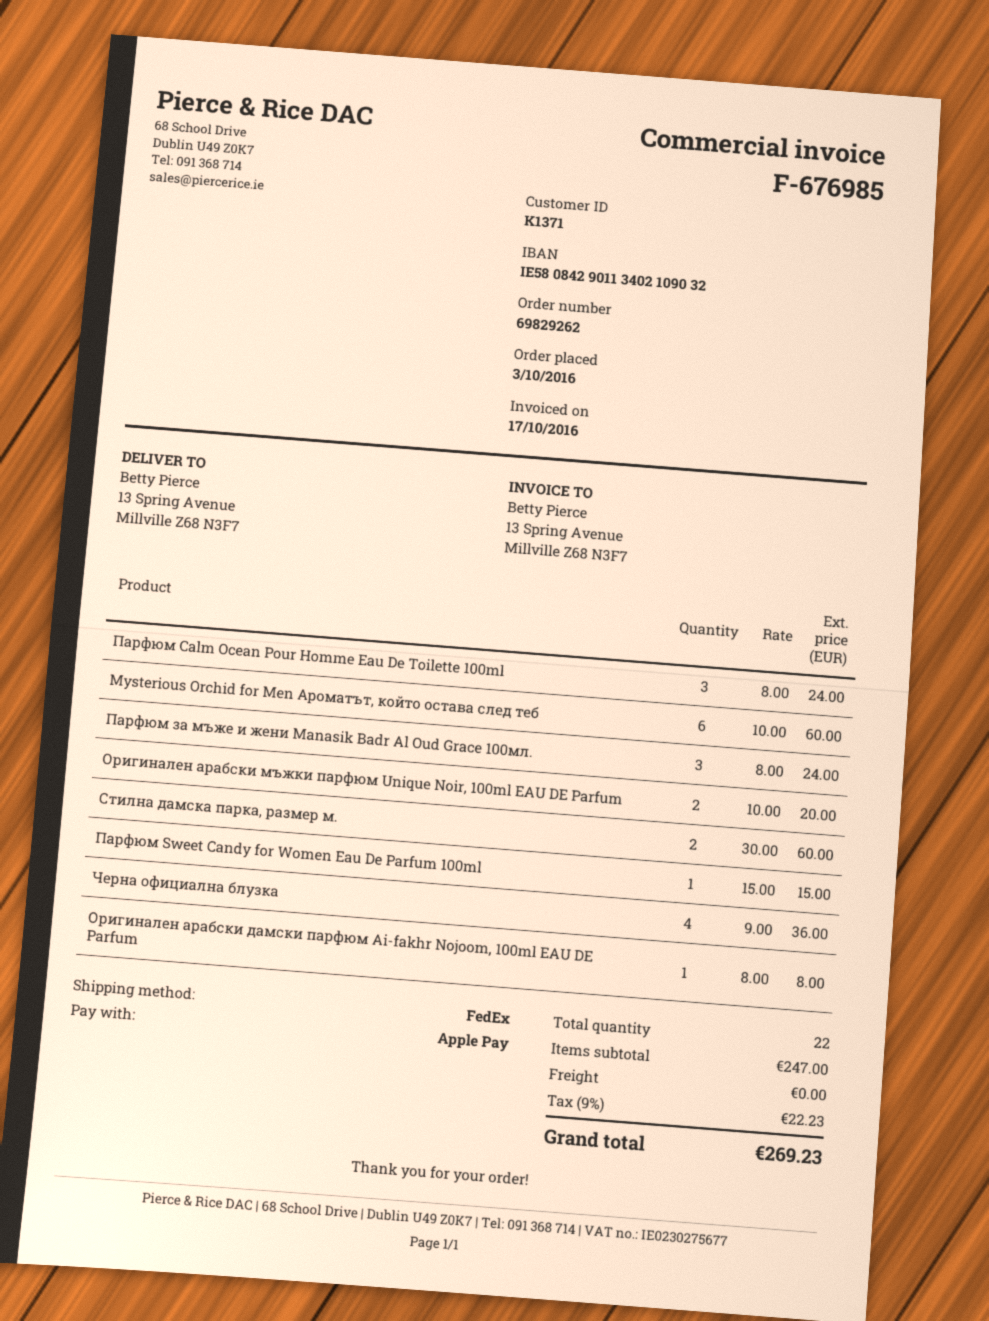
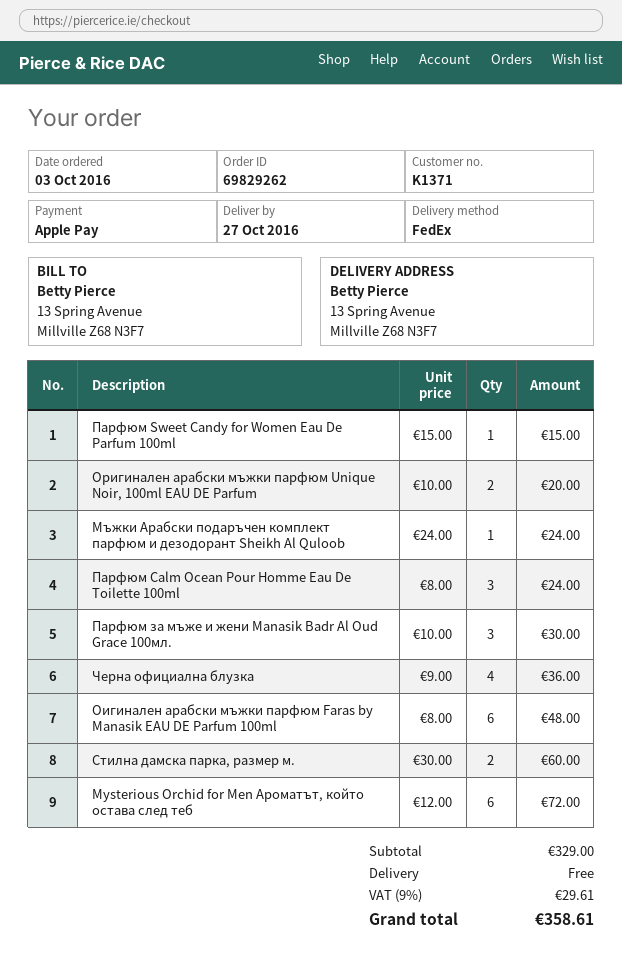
Mysterious Orchid for Men Ароматът, който остава след теб: 6 x 10.00 = 60.00 -> 6 x 12.00 = 72.00
Парфюм за мъже и жени Manasik Badr Al Oud Grace 100мл.: 3 x 8.00 = 24.00 -> 3 x 10.00 = 30.00
Оригинален арабски дамски парфюм Ai-fakhr Nojoom, 100ml EAU DE Parfum: 1 x 8.00 = 8.00 -> none
Мъжки Арабски подаръчен комплект парфюм и дезодорант Sheikh Al Quloob: none -> 1 x 24.00 = 24.00
Оигинален арабски мъжки парфюм Faras by Manasik EAU DE Parfum 100ml: none -> 6 x 8.00 = 48.00
subtotal: 247.00 -> 329.00
tax: 9% = 22.23 -> 9% = 29.61
total: 269.23 -> 358.61

